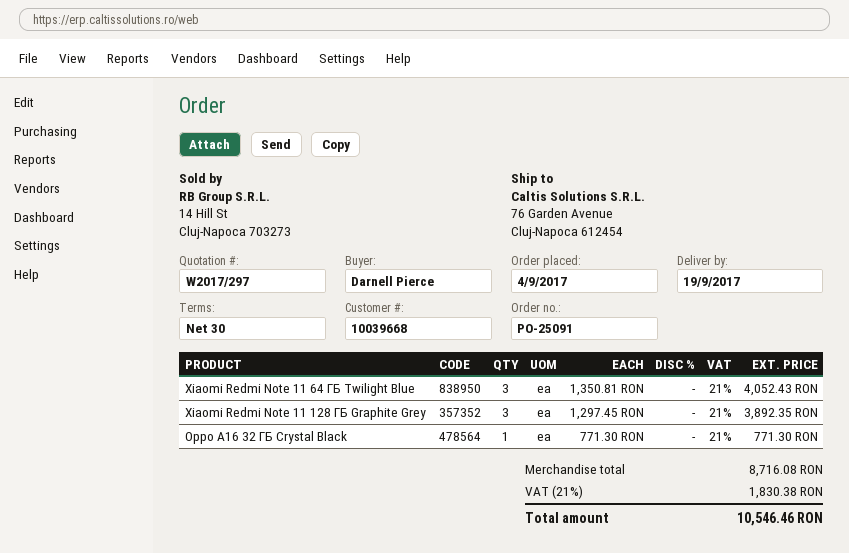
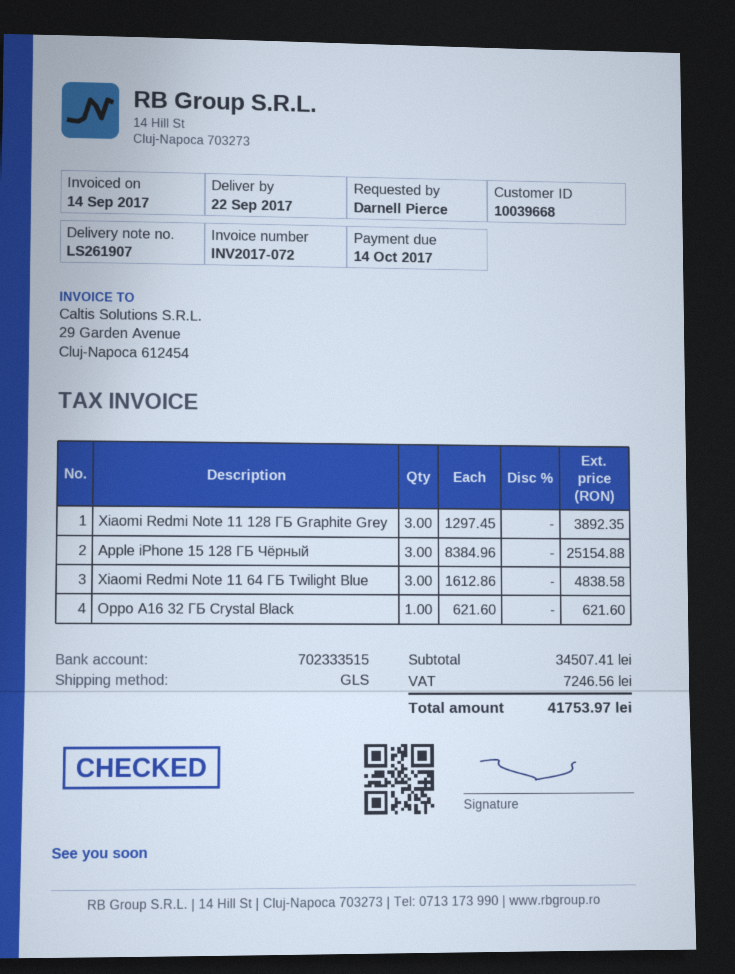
delivery date: 2017-09-19 -> 2017-09-22
Xiaomi Redmi Note 11 64 ГБ Twilight Blue: 3 x 1350.81 = 4052.43 -> 3 x 1612.86 = 4838.58
Oppo A16 32 ГБ Crystal Black: 1 x 771.30 = 771.30 -> 1 x 621.60 = 621.60
Apple iPhone 15 128 ГБ Чёрный: none -> 3 x 8384.96 = 25154.88
subtotal: 8716.08 -> 34507.41
tax: 1830.38 -> 7246.56
total: 10546.46 -> 41753.97

